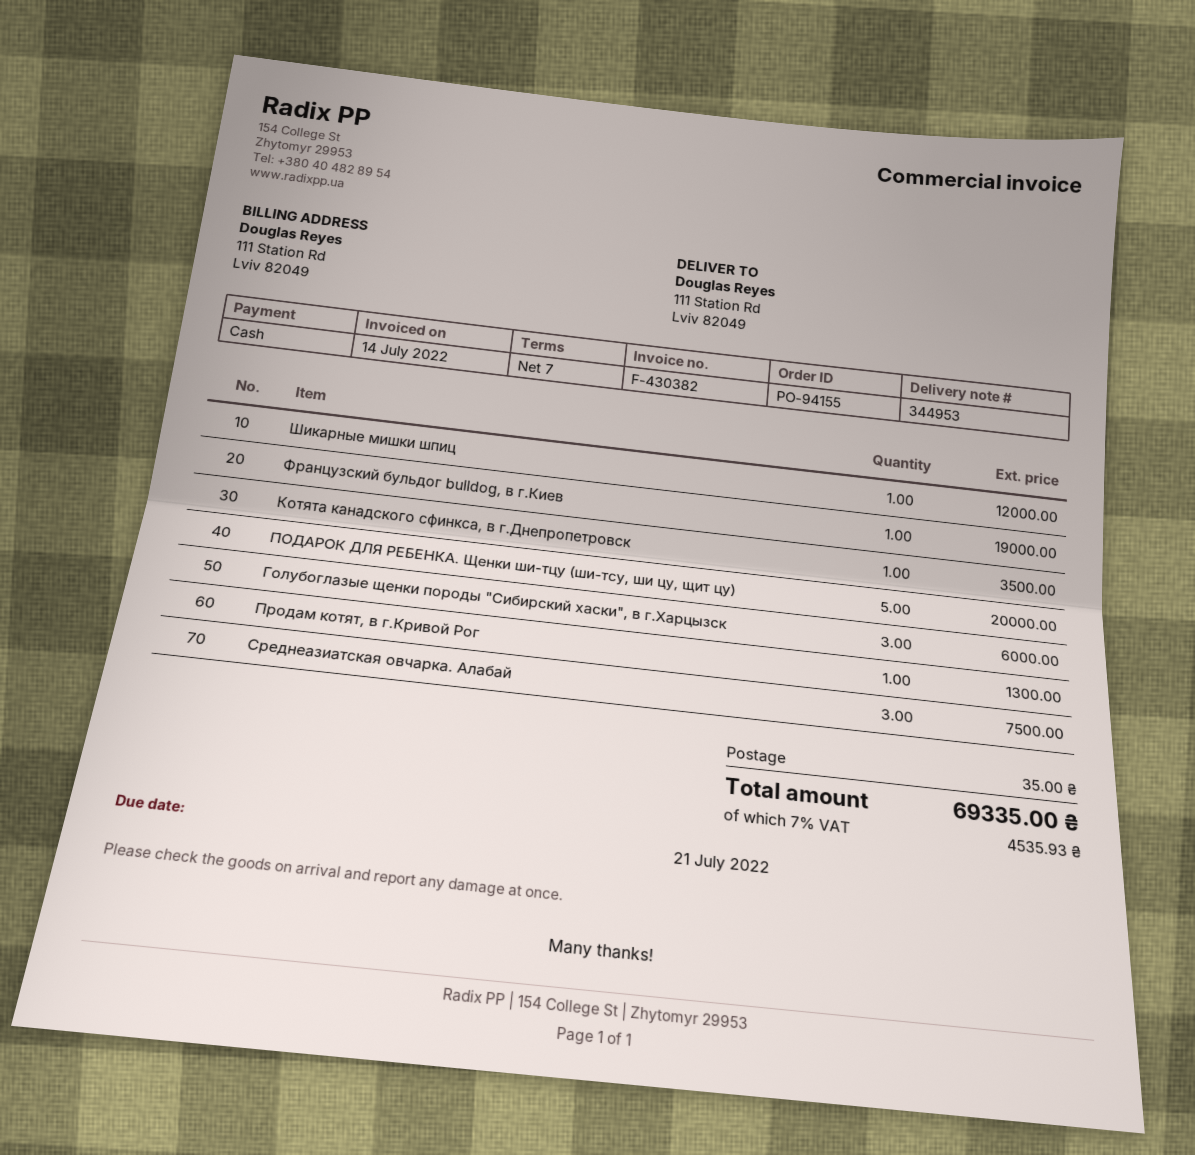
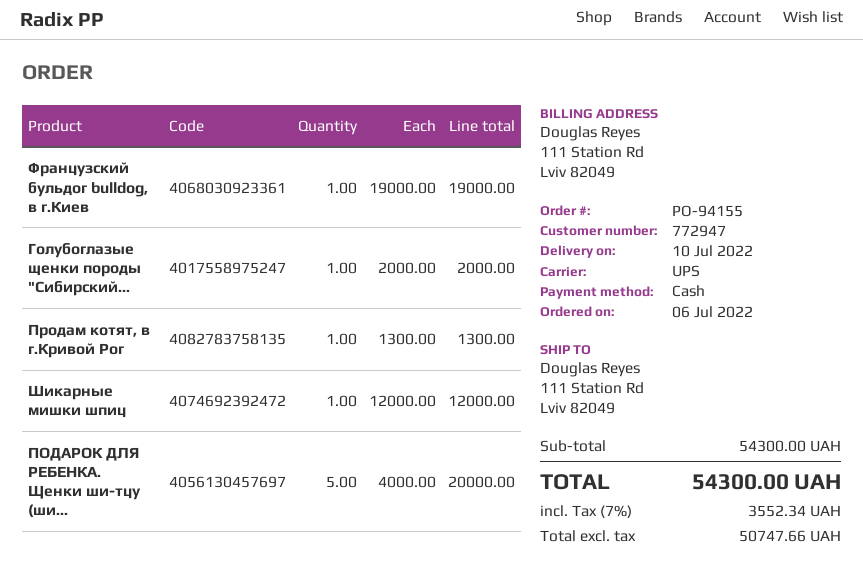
Котята канадского сфинкса, в г.Днепропетровск: 1 for 3500.00 -> none
Голубоглазые щенки породы "Сибирский хаски", в г.Харцызск: 3 for 6000.00 -> 1 for 2000.00
Среднеазиатская овчарка. Алабай: 3 for 7500.00 -> none
shipping: 35.00 -> none
tax: 7% = 4535.93 -> 7% = 3552.34
total: 69335.00 -> 54300.00

